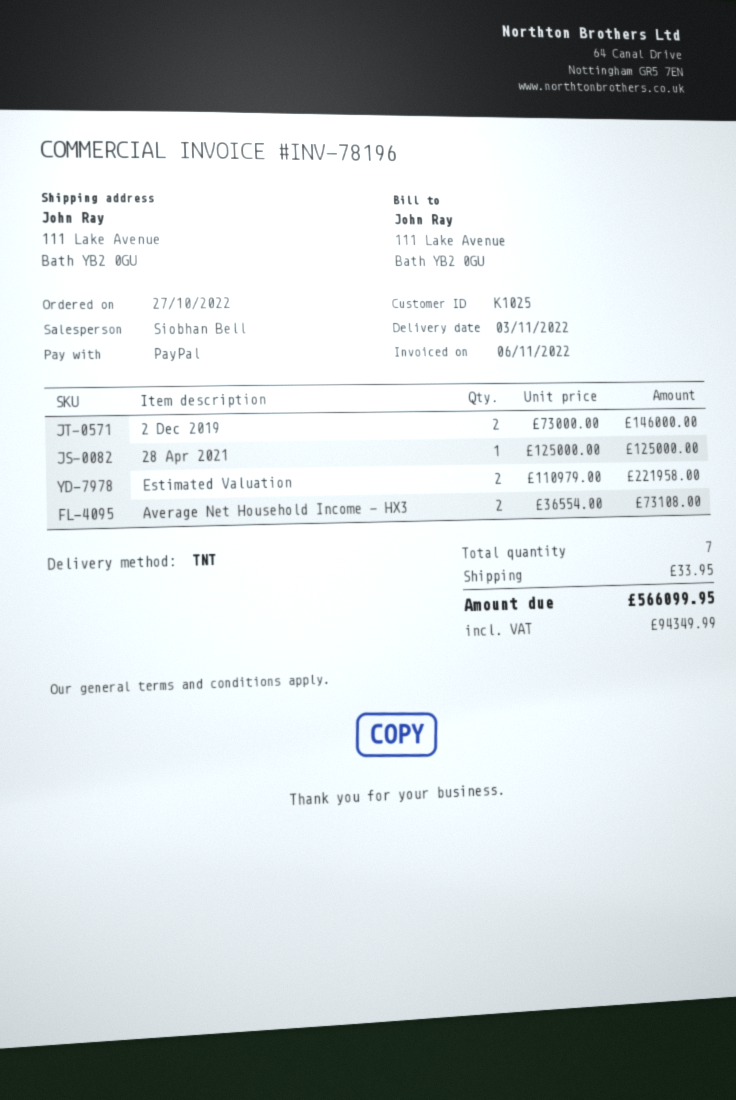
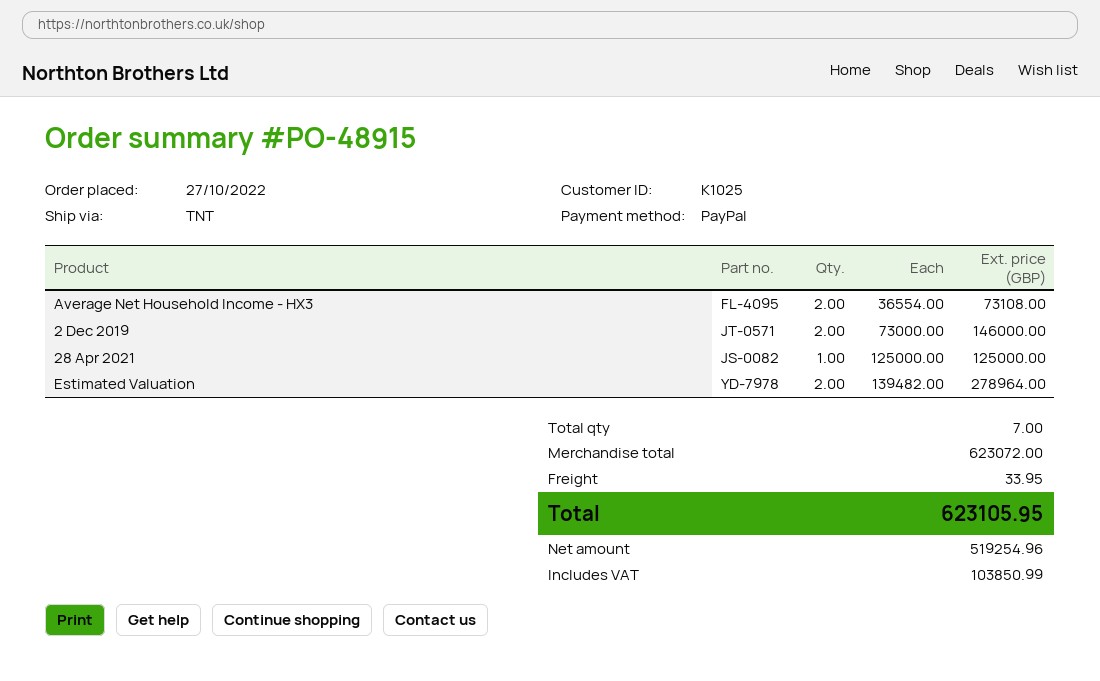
Estimated Valuation: 2 x 110979.00 = 221958.00 -> 2 x 139482.00 = 278964.00
tax: 94349.99 -> 103850.99
total: 566099.95 -> 623105.95

